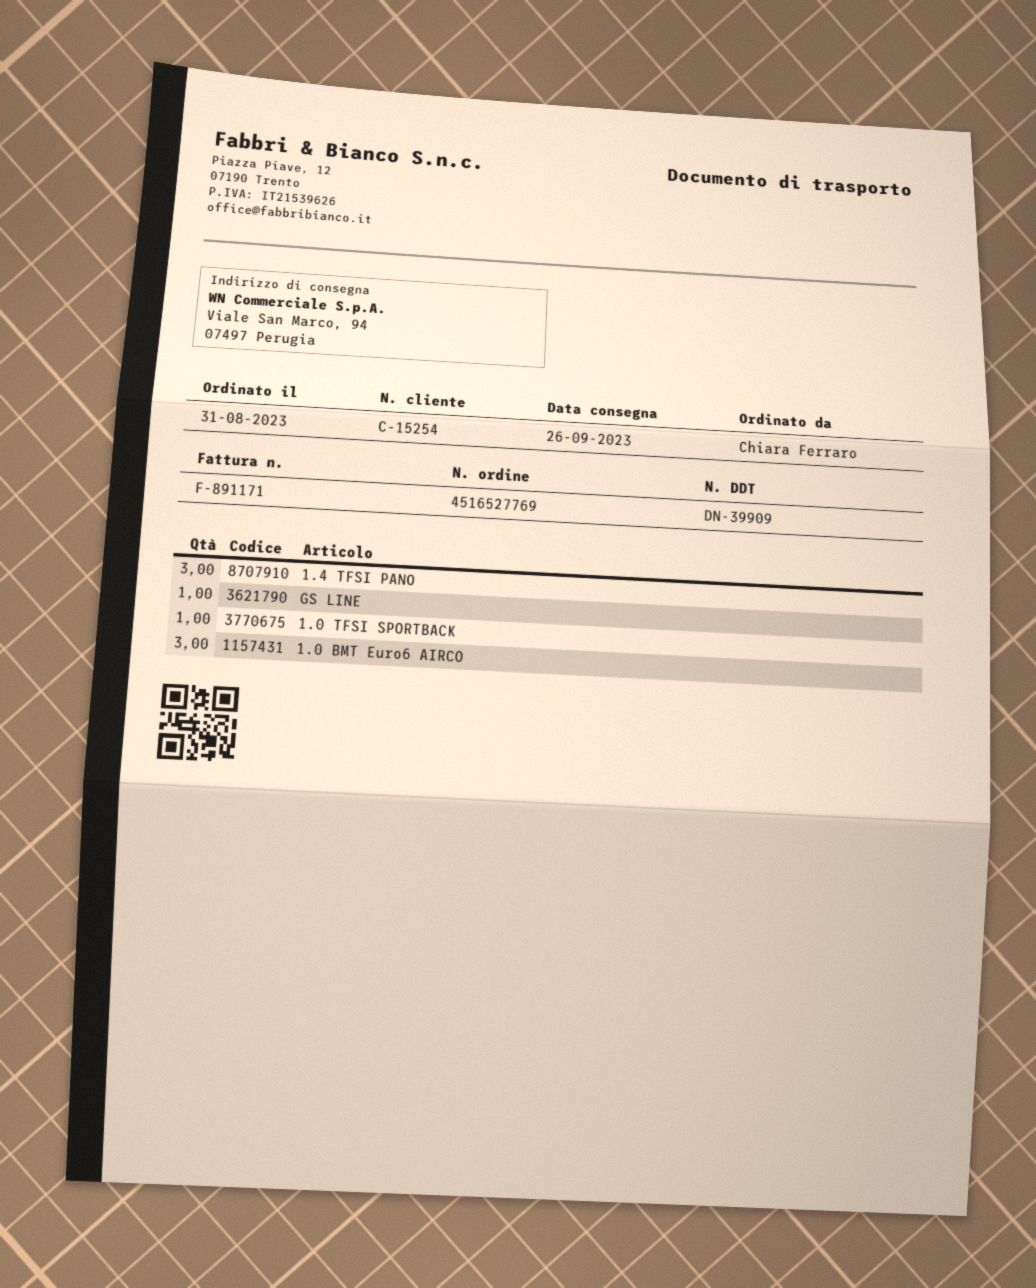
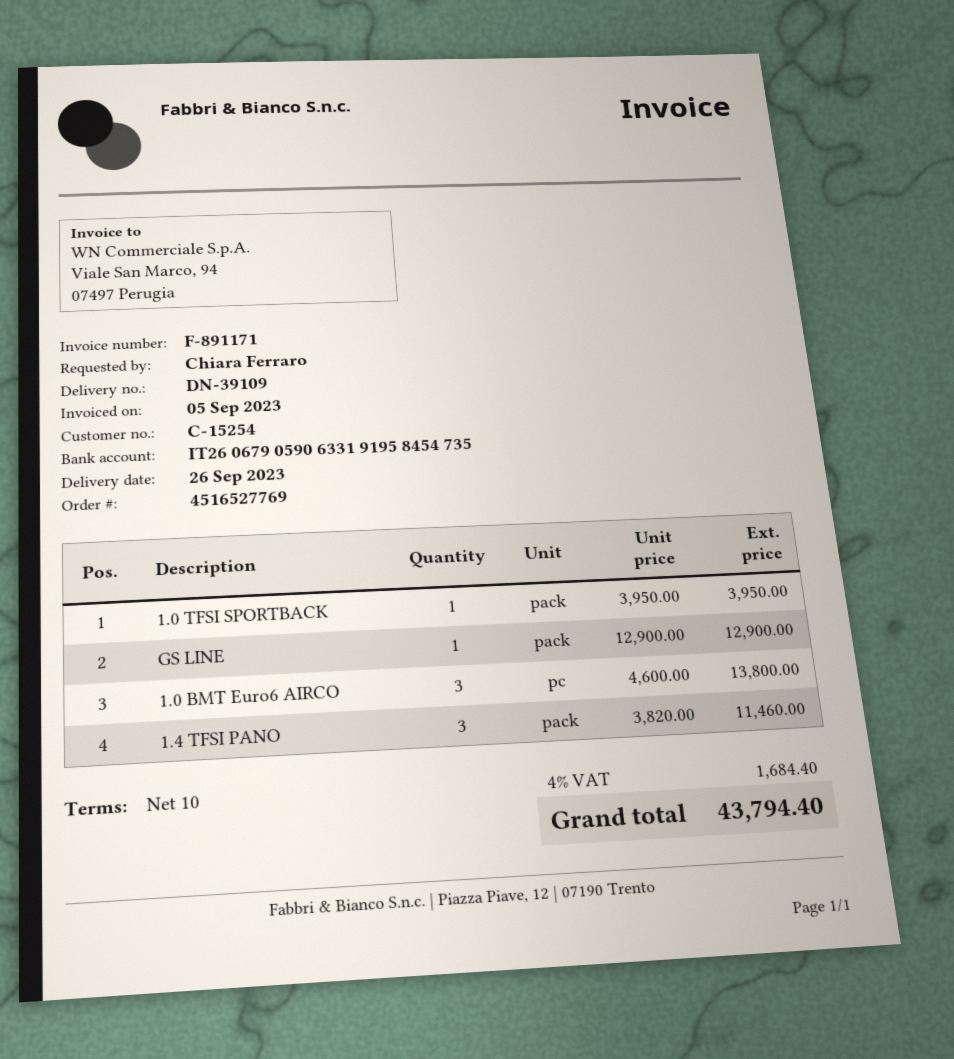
delivery note number: DN-39909 -> DN-39109

